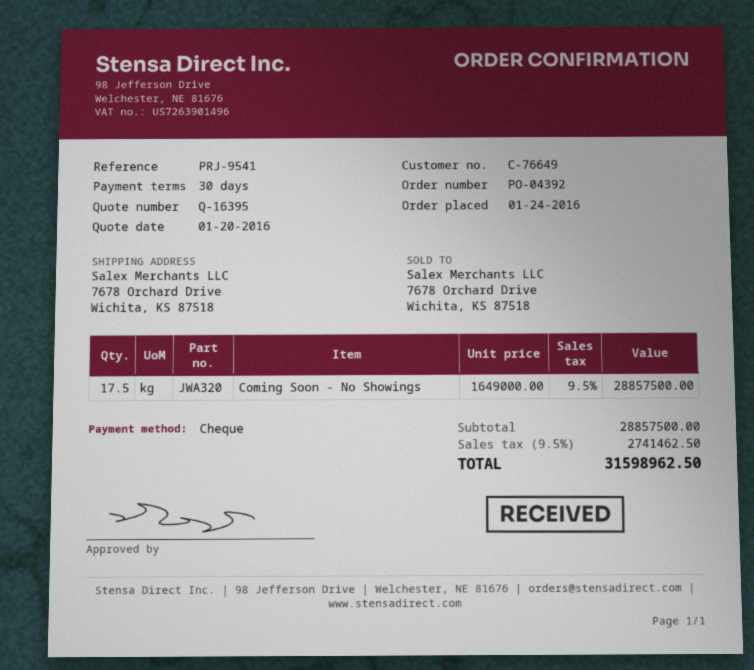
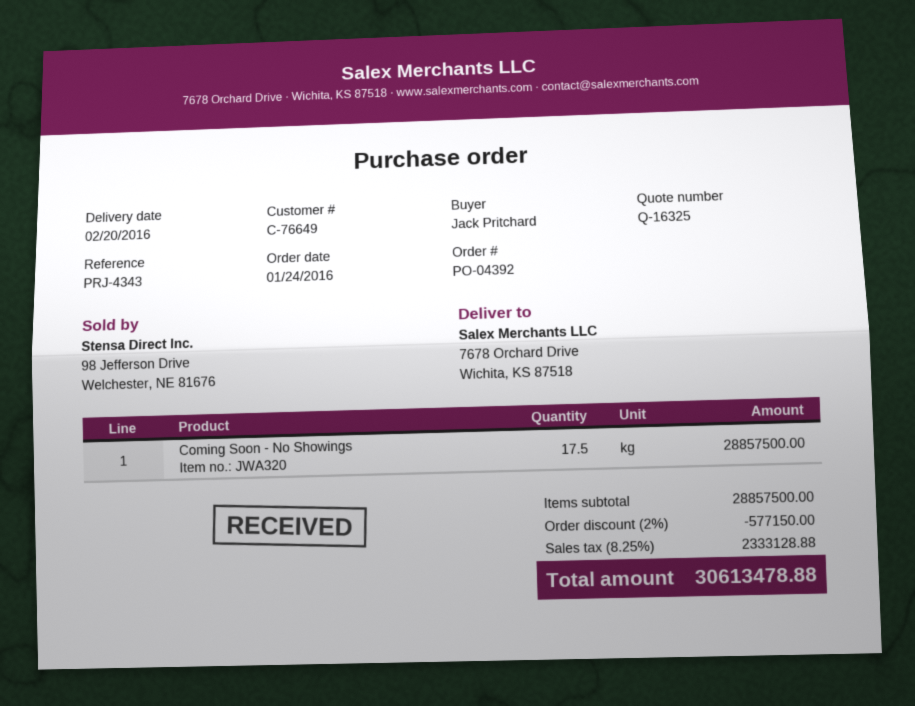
quote number: Q-16395 -> Q-16325
reference: PRJ-9541 -> PRJ-4343
discount: none -> 2% = 577150.00
tax: 9.5% = 2741462.50 -> 8.25% = 2333128.88
total: 31598962.50 -> 30613478.88

